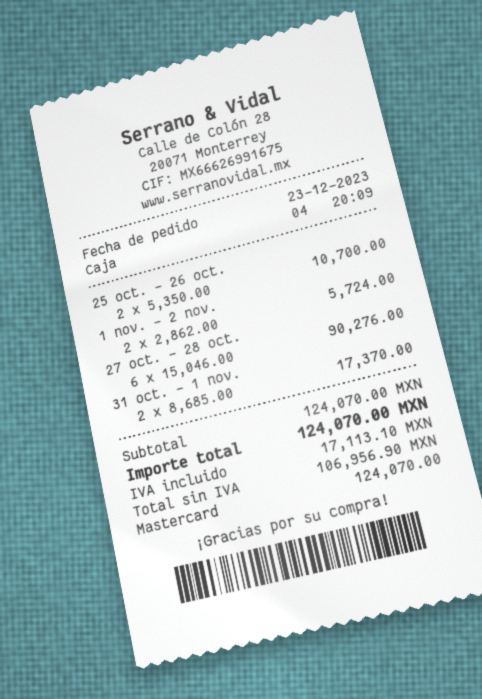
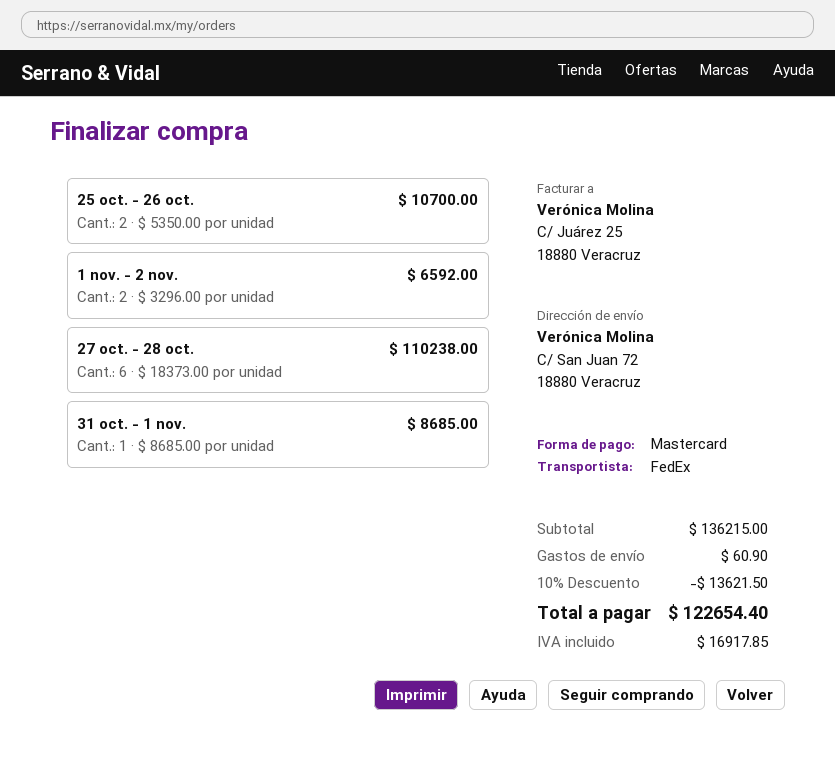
1 nov. - 2 nov.: 2 x 2862.00 = 5724.00 -> 2 x 3296.00 = 6592.00
27 oct. - 28 oct.: 6 x 15046.00 = 90276.00 -> 6 x 18373.00 = 110238.00
31 oct. - 1 nov.: 2 x 8685.00 = 17370.00 -> 1 x 8685.00 = 8685.00
subtotal: 124070.00 -> 136215.00
discount: none -> 10% = 13621.50
shipping: none -> 60.90
tax: 17113.10 -> 16917.85
total: 124070.00 -> 122654.40

